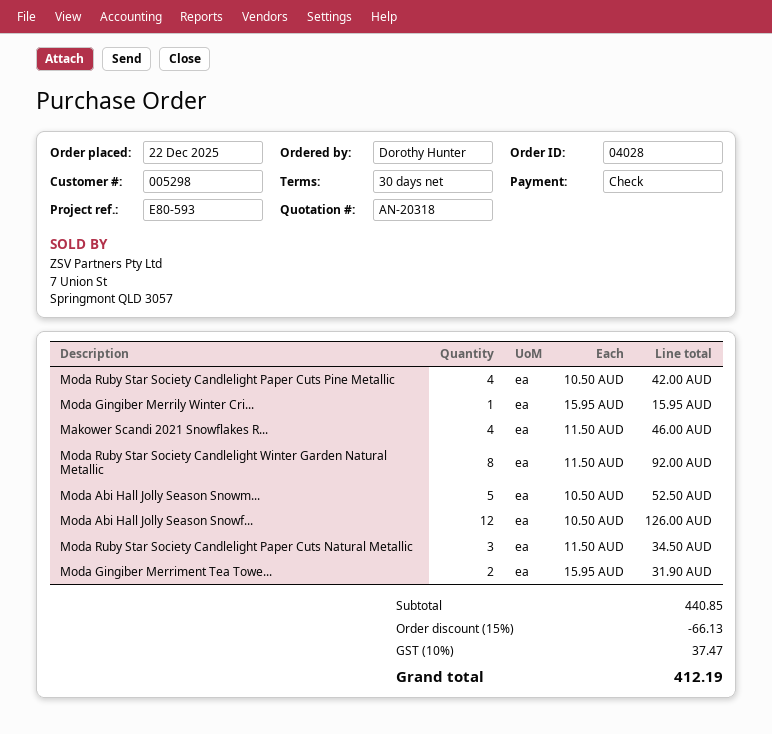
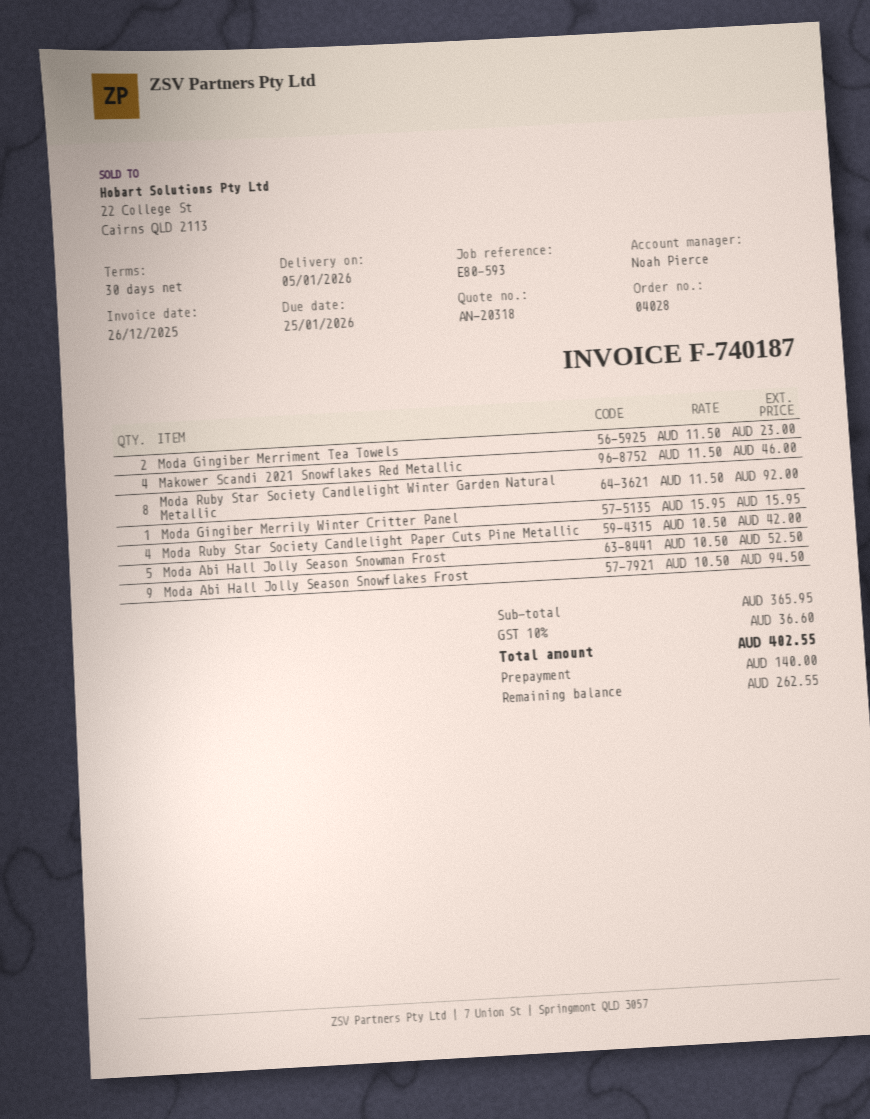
Moda Abi Hall Jolly Season Snowf...: 12 x 10.50 = 126.00 -> 9 x 10.50 = 94.50
Moda Ruby Star Society Candlelight Paper Cuts Natural Metallic: 3 x 11.50 = 34.50 -> none
Moda Gingiber Merriment Tea Towe...: 2 x 15.95 = 31.90 -> 2 x 11.50 = 23.00
subtotal: 440.85 -> 365.95
discount: 15% = 66.13 -> none
tax: 10% = 37.47 -> 10% = 36.60
total: 412.19 -> 402.55

